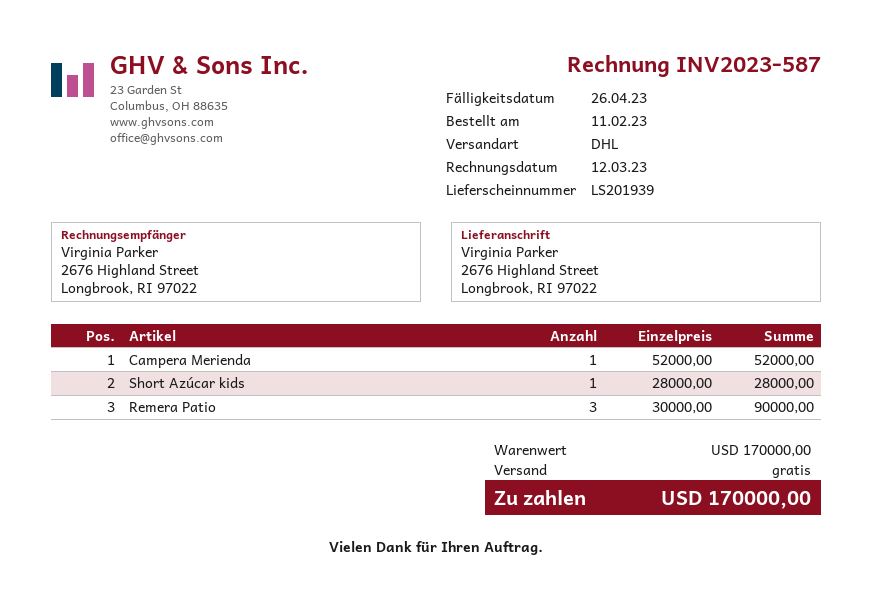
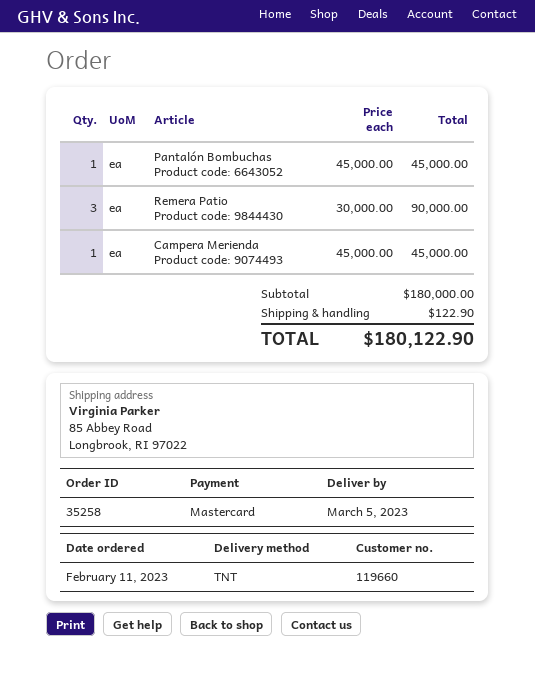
shipping method: DHL -> TNT
ship to: 2676 Highland Street, Longbrook, RI 97022 -> 85 Abbey Road, Longbrook, RI 97022
Campera Merienda: 1 x 52000.00 = 52000.00 -> 1 x 45000.00 = 45000.00
Short Azúcar kids: 1 x 28000.00 = 28000.00 -> none
Pantalón Bombuchas: none -> 1 x 45000.00 = 45000.00
subtotal: 170000.00 -> 180000.00
shipping: 0.00 -> 122.90
total: 170000.00 -> 180122.90

